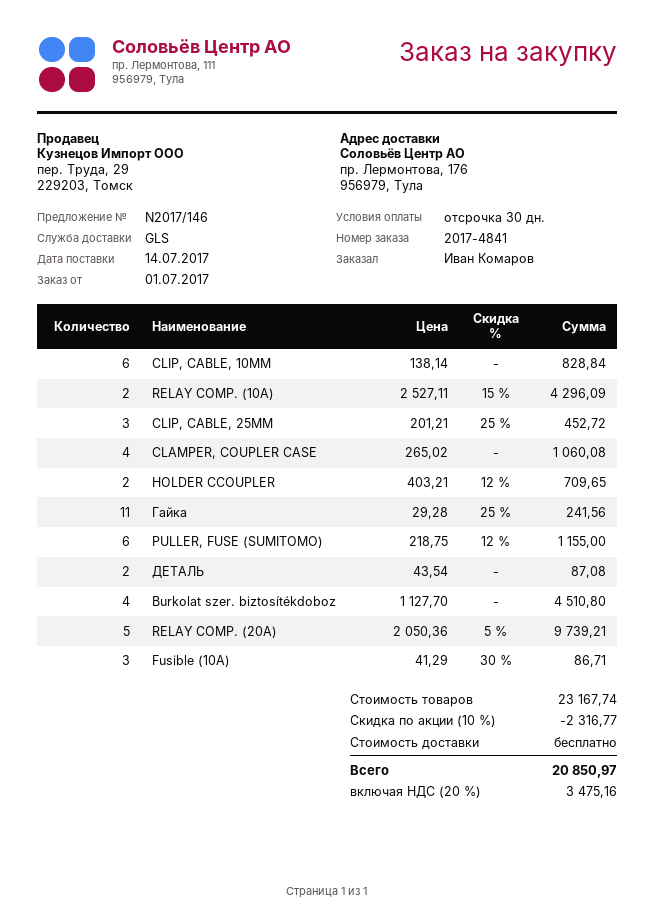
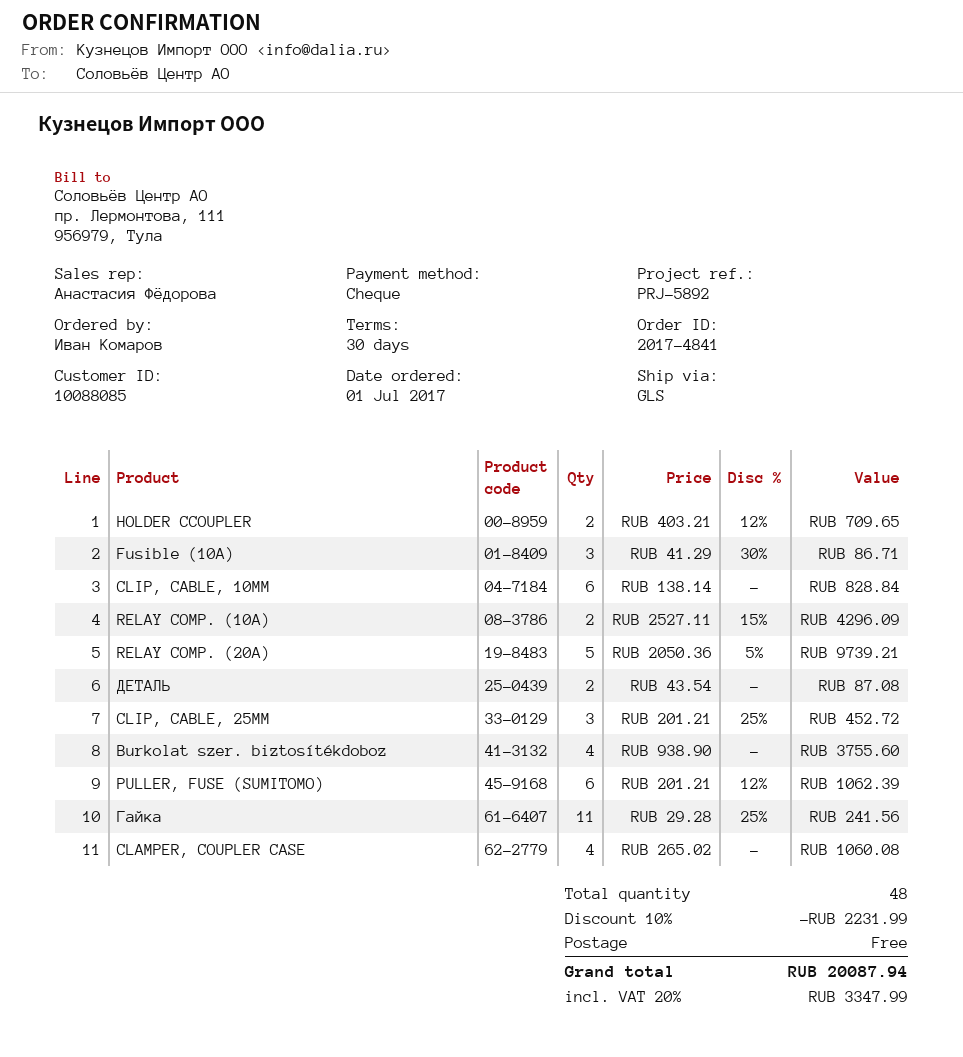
PULLER, FUSE (SUMITOMO): 6 x 218.75 - 12% = 1155.00 -> 6 x 201.21 - 12% = 1062.39
Burkolat szer. biztosítékdoboz: 4 x 1127.70 = 4510.80 -> 4 x 938.90 = 3755.60
discount: 10% = 2316.77 -> 10% = 2231.99
tax: 20% = 3475.16 -> 20% = 3347.99
total: 20850.97 -> 20087.94

